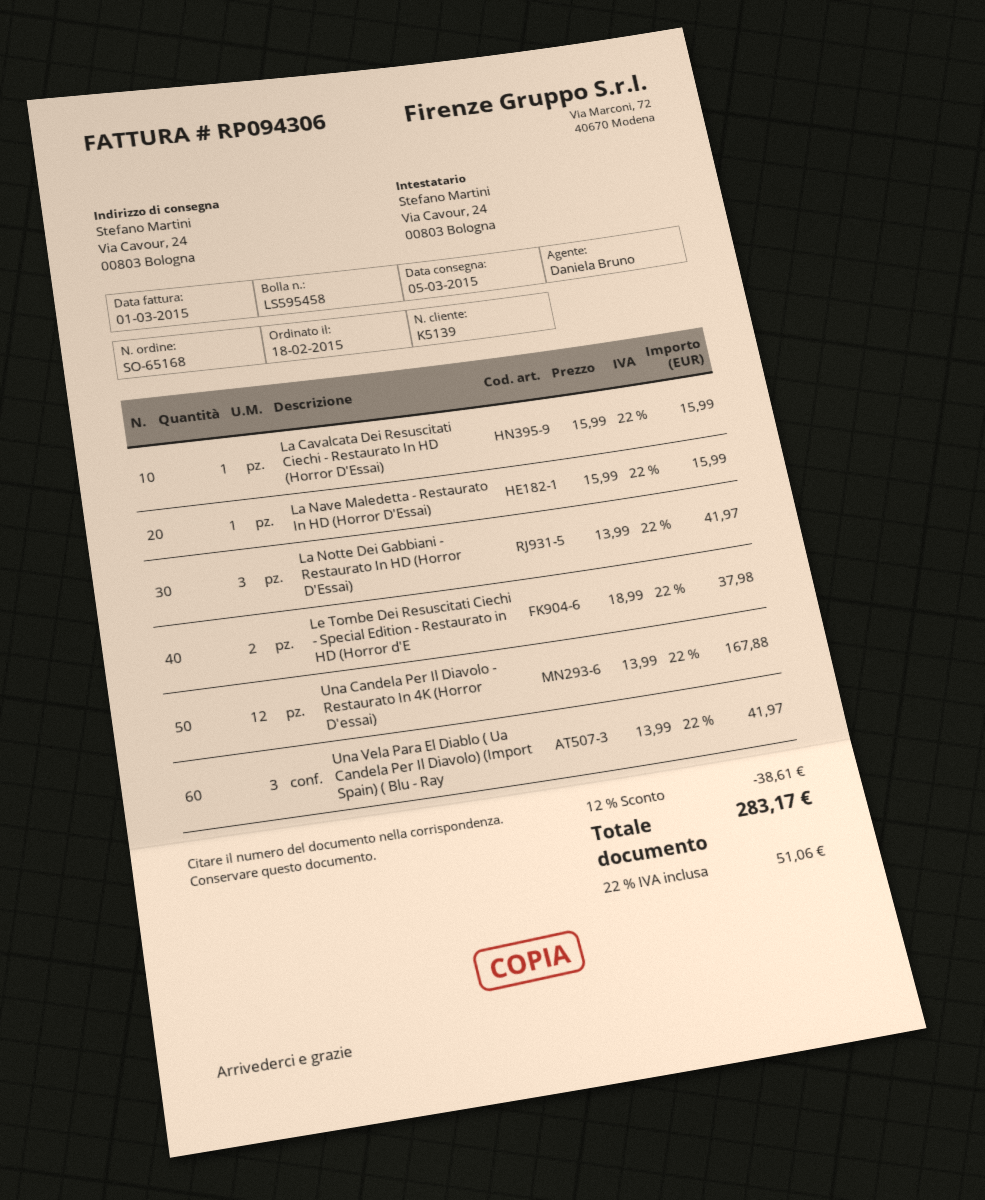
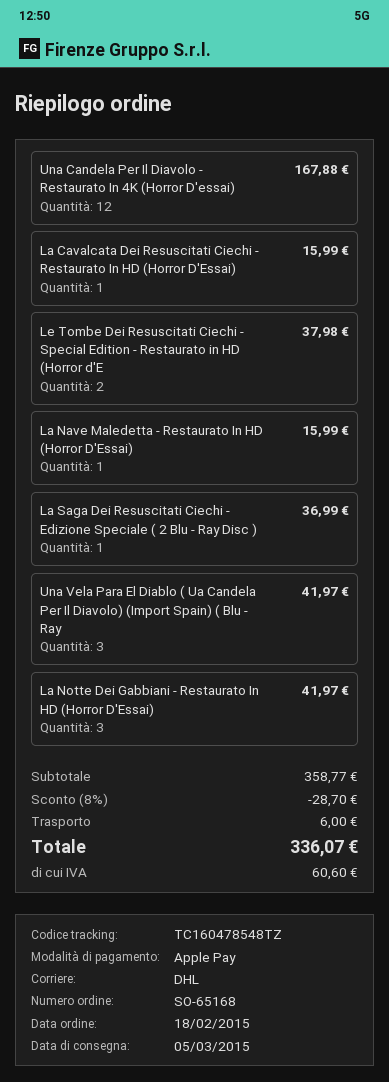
La Saga Dei Resuscitati Ciechi - Edizione Speciale ( 2 Blu - Ray Disc ): none -> 1 for 36.99
discount: 12% = 38.61 -> 8% = 28.70
shipping: none -> 6.00
tax: 51.06 -> 60.60
total: 283.17 -> 336.07

